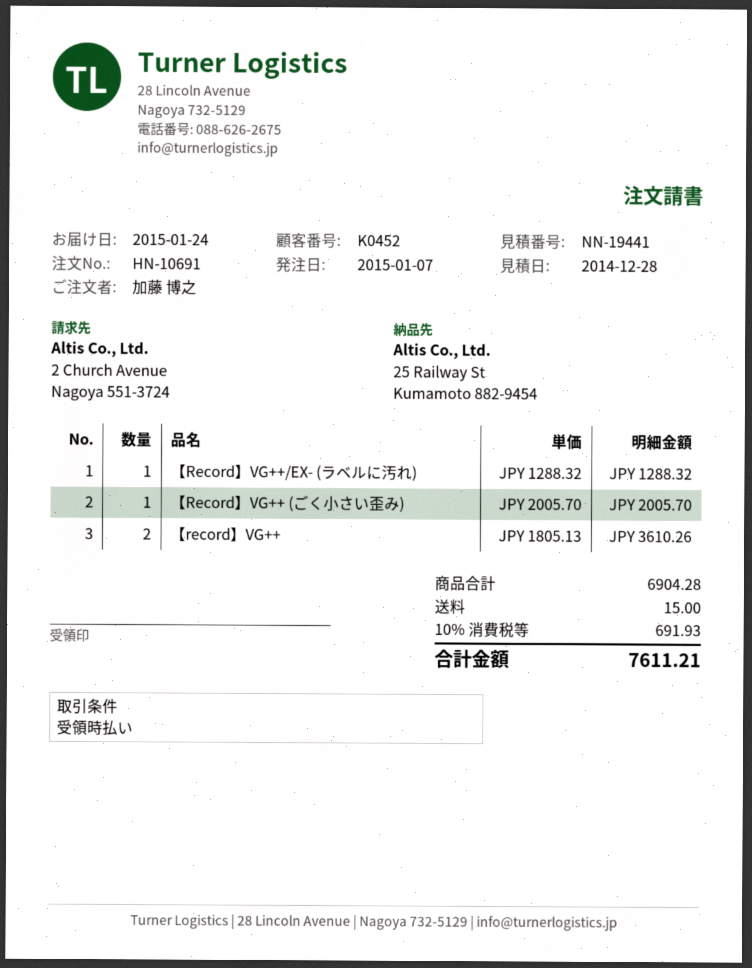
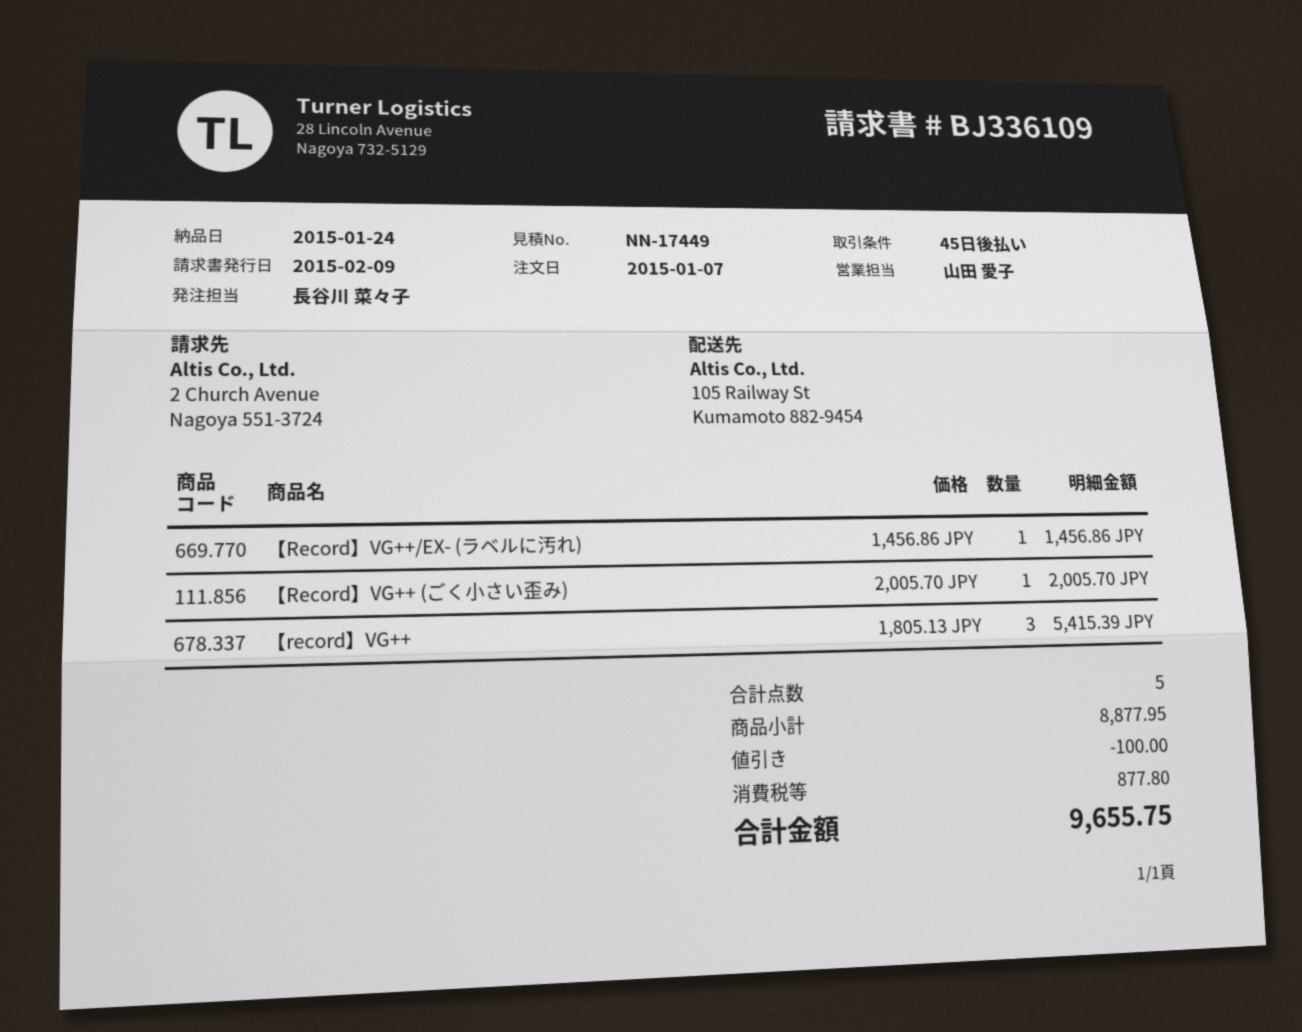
quote number: NN-19441 -> NN-17449
payment terms: on receipt -> 45 days
ordered by: 加藤 博之 -> 長谷川 菜々子
ship to: 25 Railway St, Kumamoto 882-9454 -> 105 Railway St, Kumamoto 882-9454
【Record】VG++/EX- (ラベルに汚れ): 1 x 1288.32 = 1288.32 -> 1 x 1456.86 = 1456.86
【record】VG++: 2 x 1805.13 = 3610.26 -> 3 x 1805.13 = 5415.39
subtotal: 6904.28 -> 8877.95
discount: none -> 100.00
shipping: 15.00 -> none
tax: 691.93 -> 877.80
total: 7611.21 -> 9655.75

